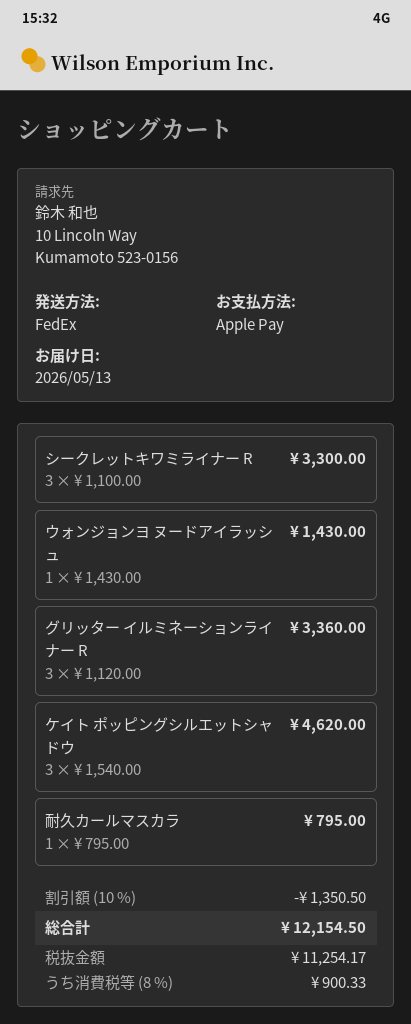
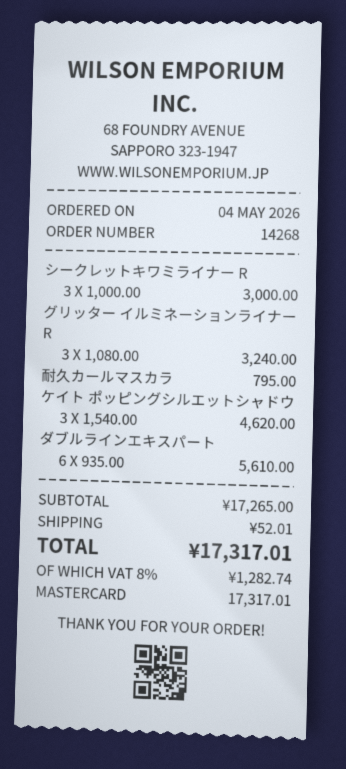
payment method: Apple Pay -> Mastercard
シークレットキワミライナー R: 3 x 1100.00 = 3300.00 -> 3 x 1000.00 = 3000.00
ウォンジョンヨ ヌードアイラッシュ: 1 x 1430.00 = 1430.00 -> none
グリッター イルミネーションライナー R: 3 x 1120.00 = 3360.00 -> 3 x 1080.00 = 3240.00
ダブルラインエキスパート: none -> 6 x 935.00 = 5610.00
discount: 10% = 1350.50 -> none
shipping: none -> 52.01
tax: 8% = 900.33 -> 8% = 1282.74
total: 12154.50 -> 17317.01

